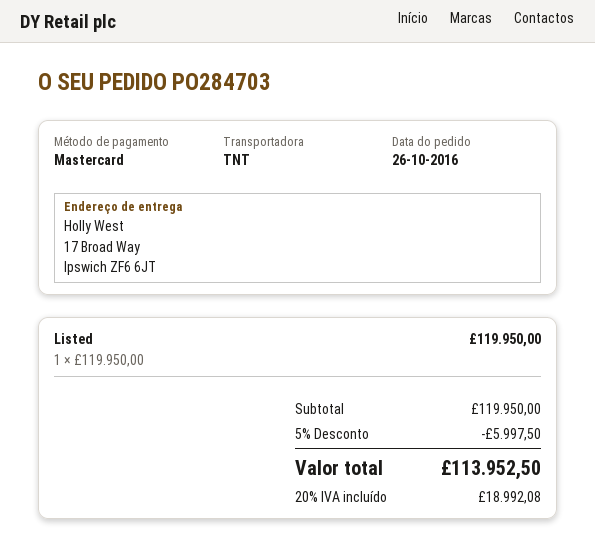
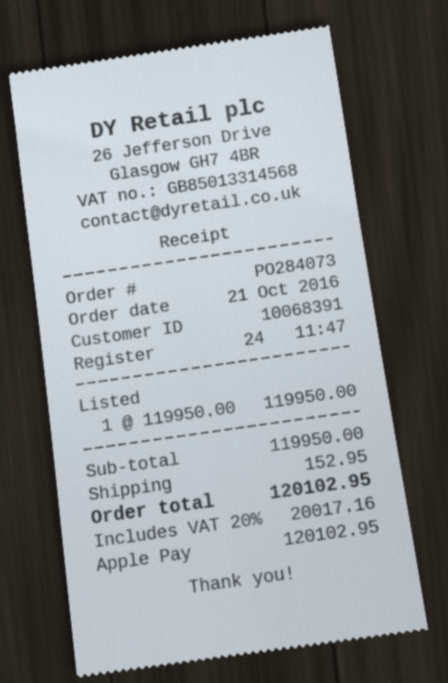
order number: PO284703 -> PO284073
order date: 2016-10-26 -> 2016-10-21
payment method: Mastercard -> Apple Pay
discount: 5% = 5997.50 -> none
shipping: none -> 152.95
tax: 20% = 18992.08 -> 20% = 20017.16
total: 113952.50 -> 120102.95

